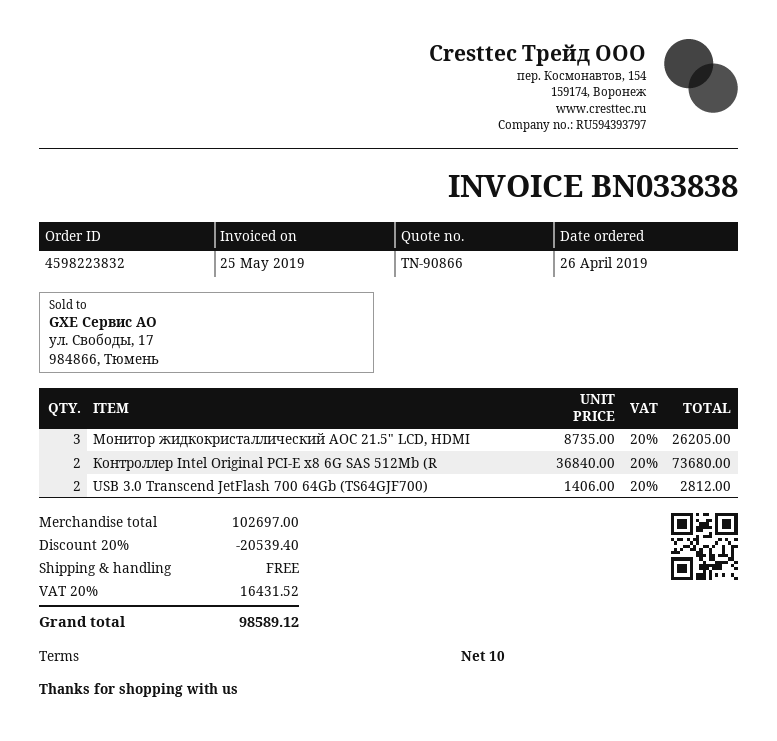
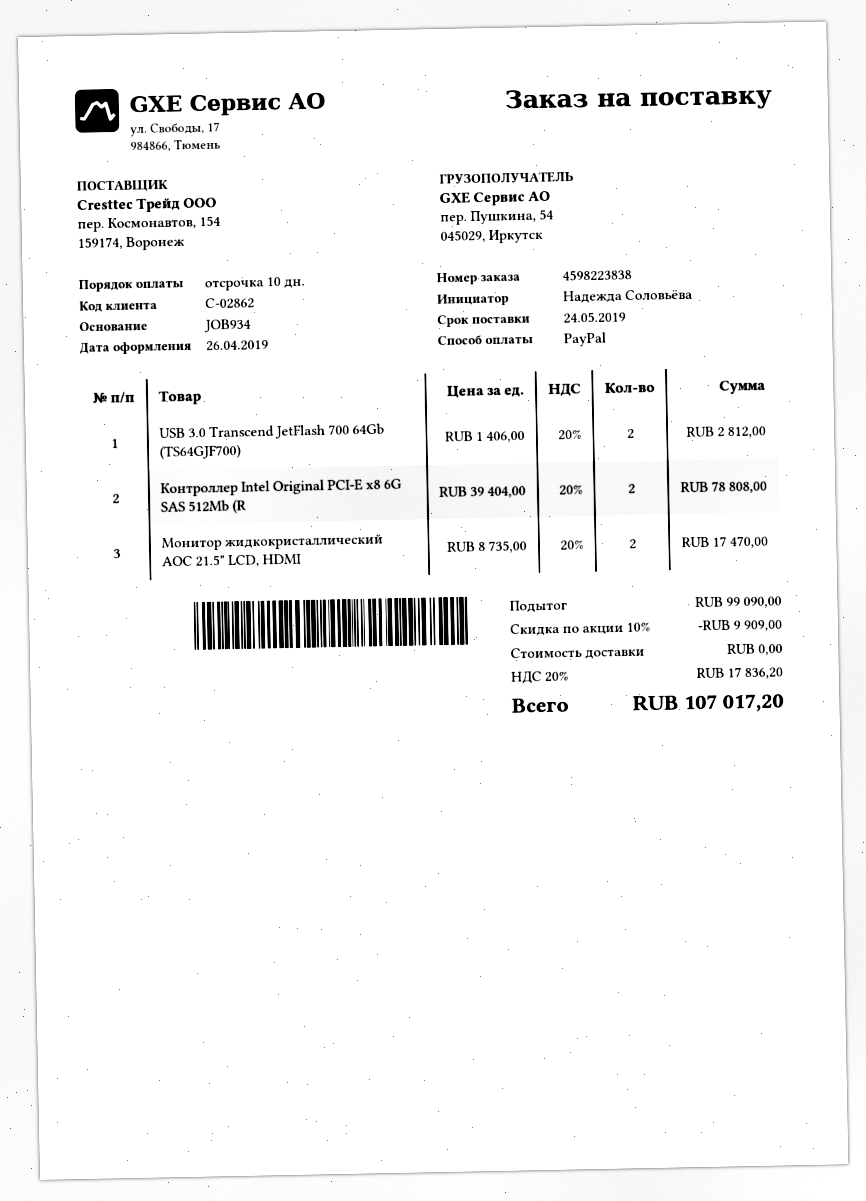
order number: 4598223832 -> 4598223838
Монитор жидкокристаллический AOC 21.5" LCD, HDMI: 3 x 8735.00 = 26205.00 -> 2 x 8735.00 = 17470.00
Контроллер Intel Original PCI-E x8 6G SAS 512Mb (R: 2 x 36840.00 = 73680.00 -> 2 x 39404.00 = 78808.00
subtotal: 102697.00 -> 99090.00
discount: 20% = 20539.40 -> 10% = 9909.00
tax: 20% = 16431.52 -> 20% = 17836.20
total: 98589.12 -> 107017.20

